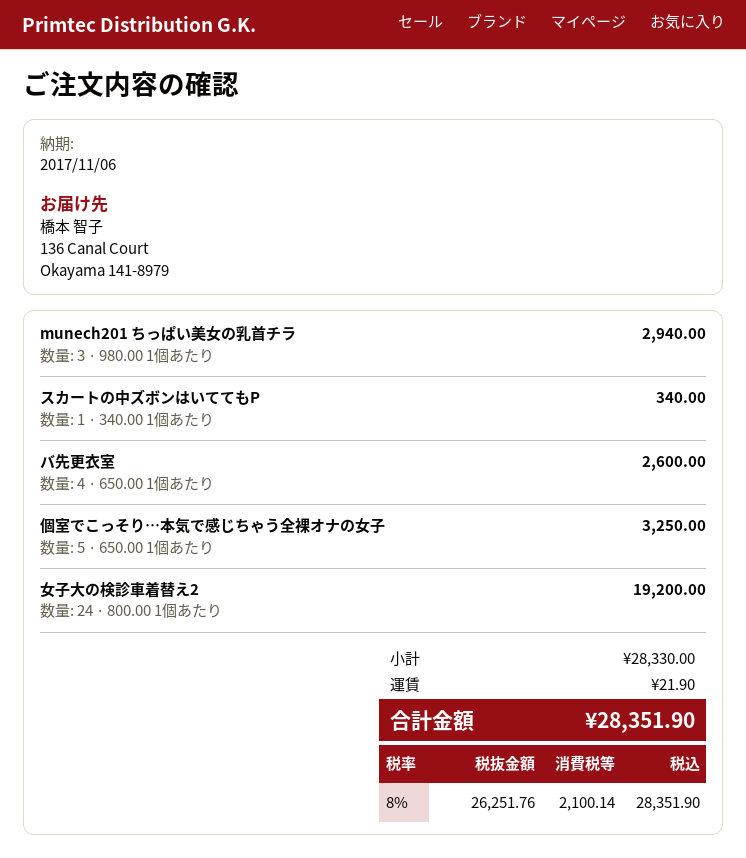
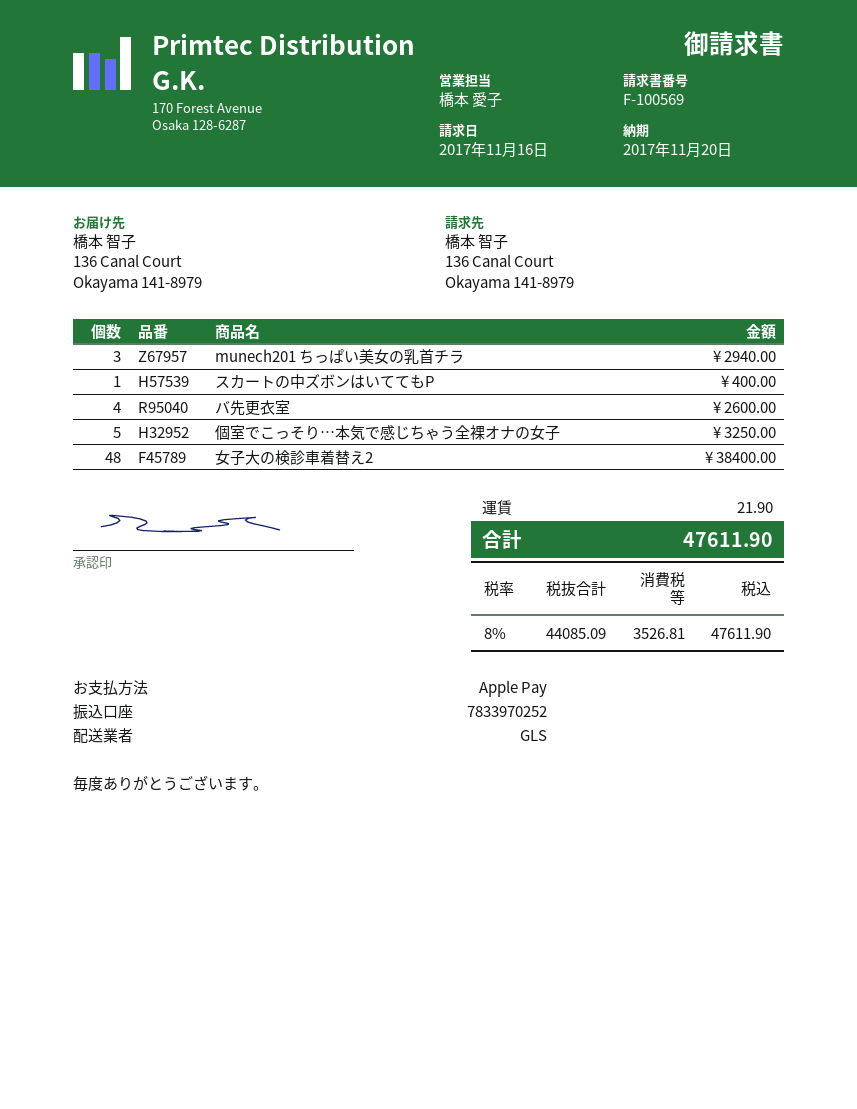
delivery date: 2017-11-06 -> 2017-11-20
スカートの中ズボンはいててもP: 1 for 340.00 -> 1 for 400.00
女子大の検診車着替え2: 24 for 19200.00 -> 48 for 38400.00
net: 26251.76 -> 44085.09
tax: 8% = 2100.14 -> 8% = 3526.81
total: 28351.90 -> 47611.90

